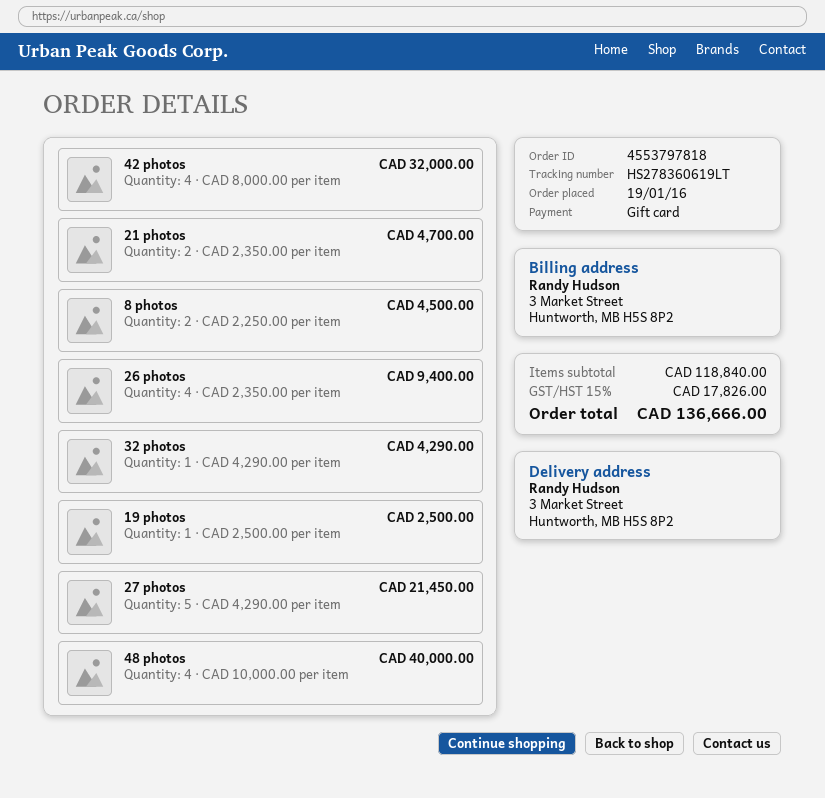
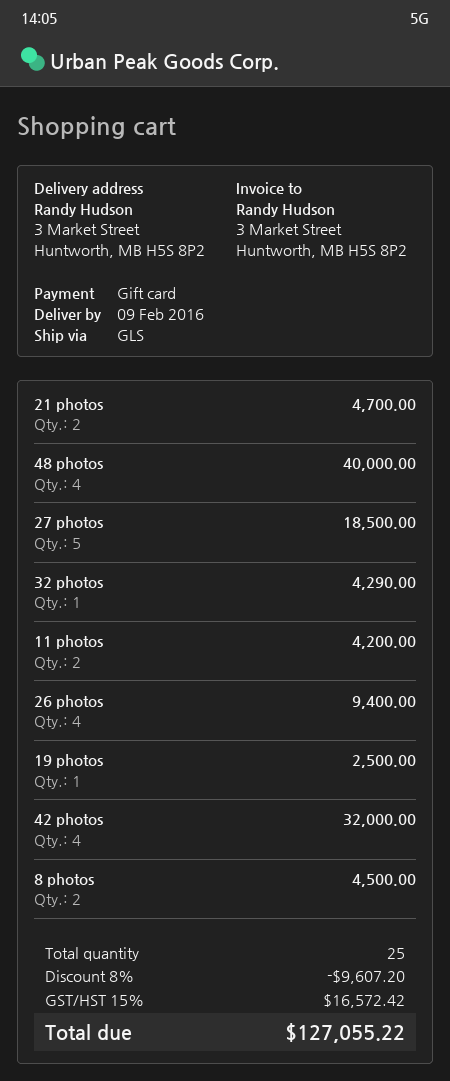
27 photos: 5 for 21450.00 -> 5 for 18500.00
11 photos: none -> 2 for 4200.00
discount: none -> 8% = 9607.20
tax: 15% = 17826.00 -> 15% = 16572.42
total: 136666.00 -> 127055.22

